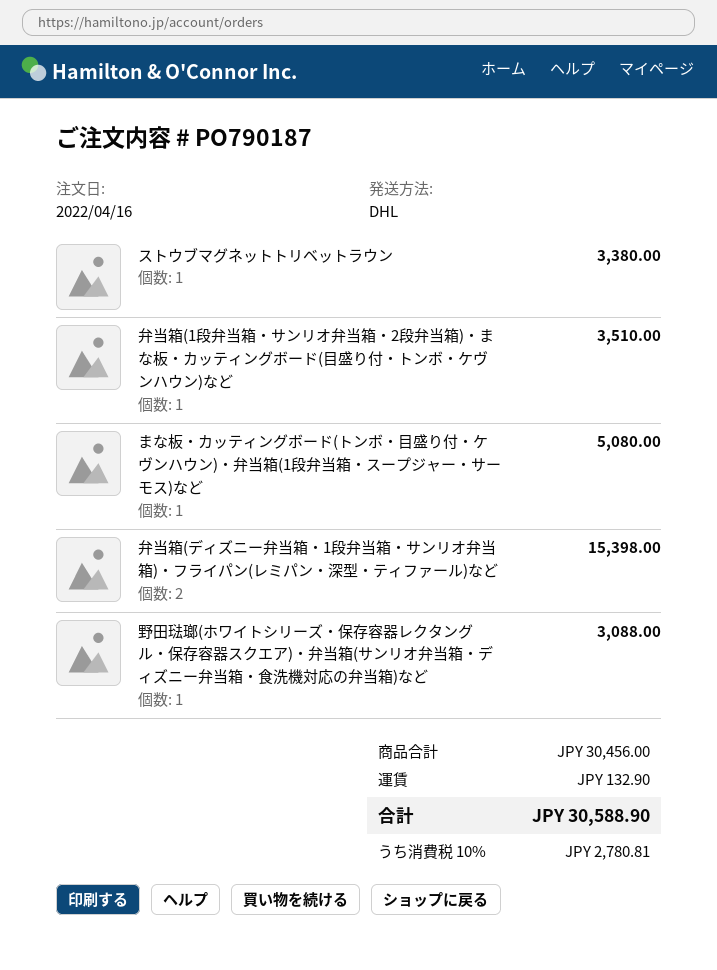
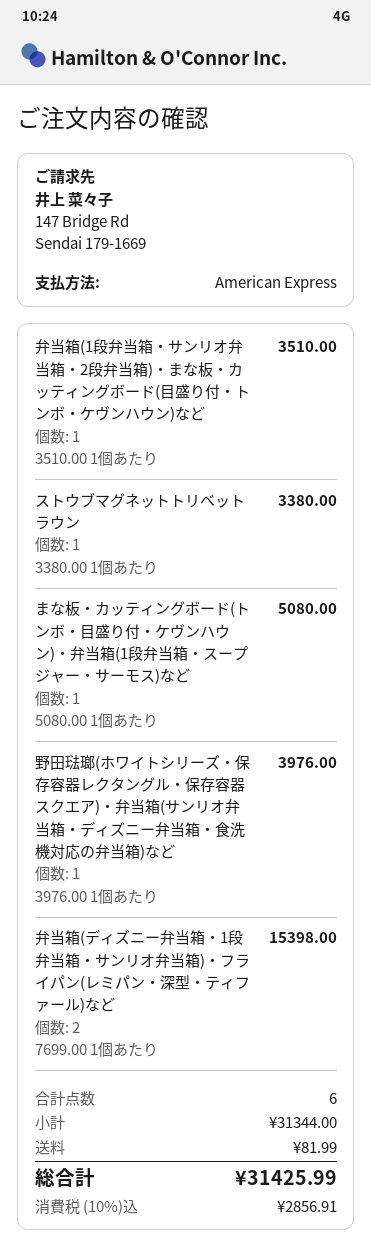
野田琺瑯(ホワイトシリーズ・保存容器レクタングル・保存容器スクエア)・弁当箱(サンリオ弁当箱・ディズニー弁当箱・食洗機対応の弁当箱)など: 1 for 3088.00 -> 1 for 3976.00
subtotal: 30456.00 -> 31344.00
shipping: 132.90 -> 81.99
tax: 10% = 2780.81 -> 10% = 2856.91
total: 30588.90 -> 31425.99

